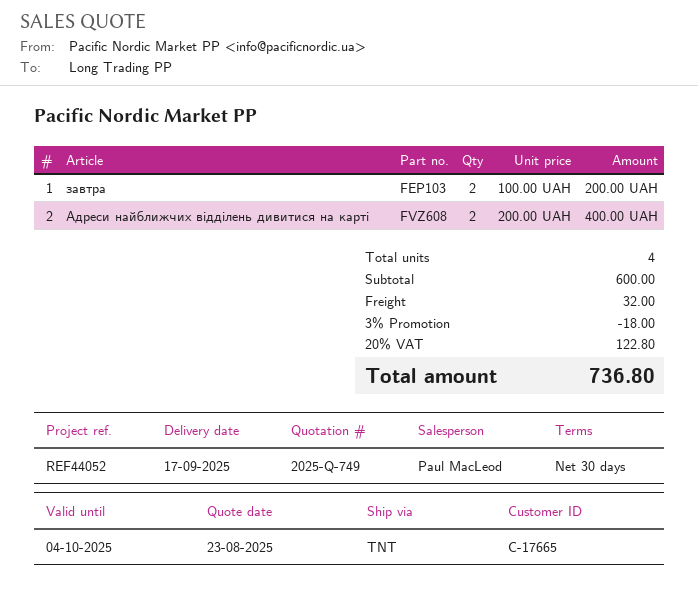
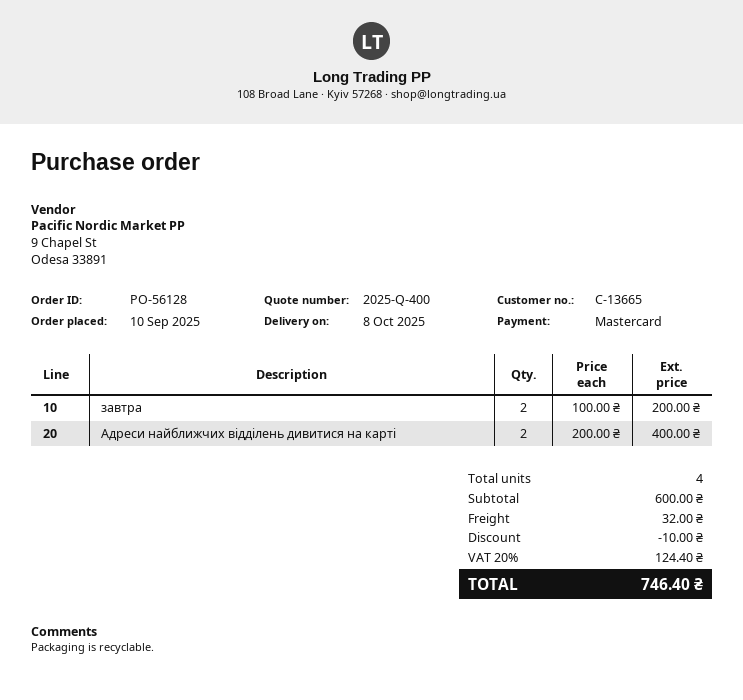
quote number: 2025-Q-749 -> 2025-Q-400
delivery date: 2025-09-17 -> 2025-10-08
customer number: C-17665 -> C-13665
discount: 18.00 -> 10.00
tax: 20% = 122.80 -> 20% = 124.40
total: 736.80 -> 746.40

